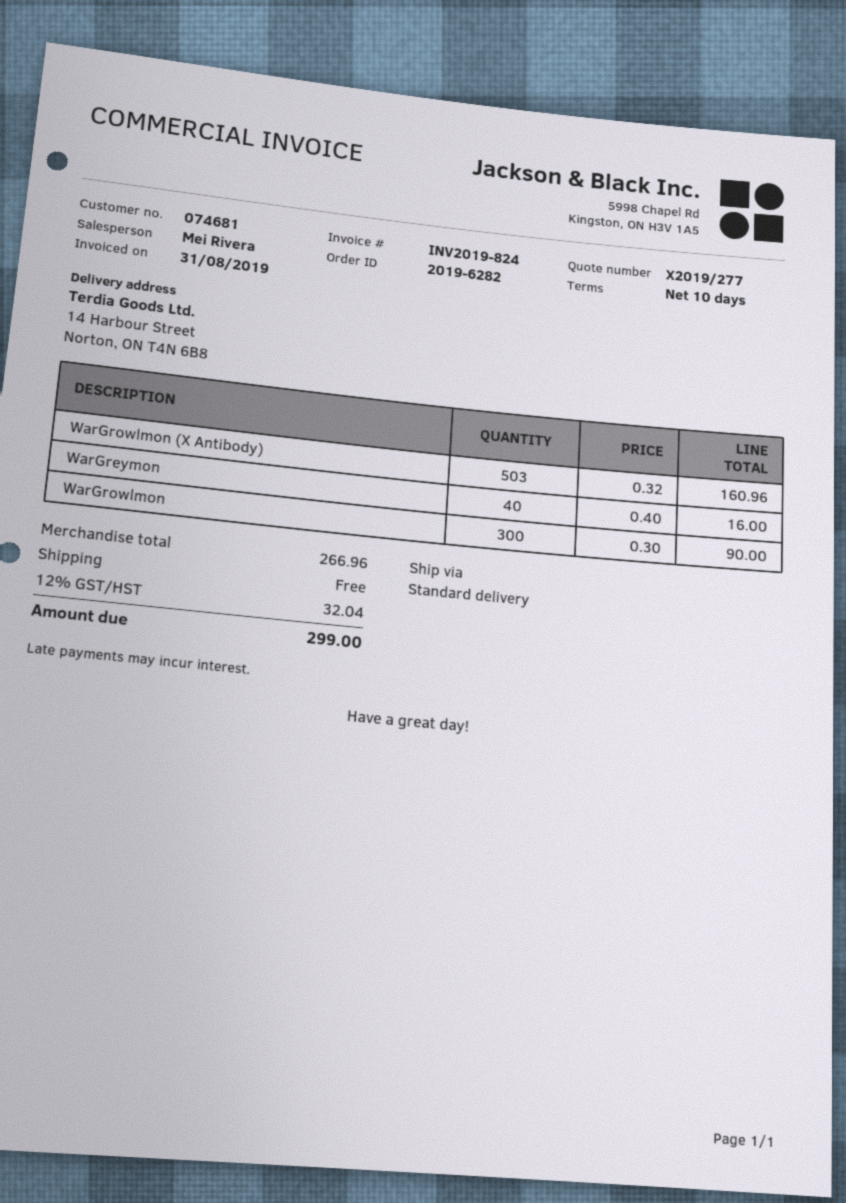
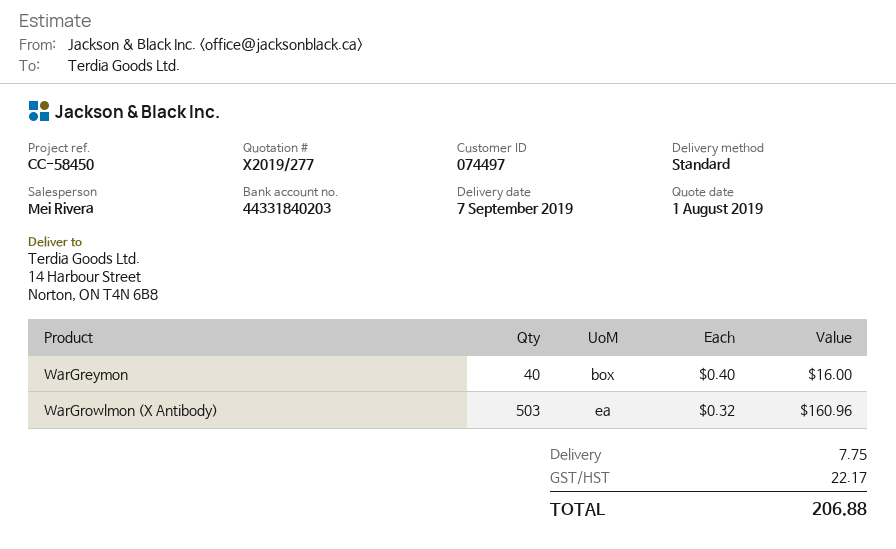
customer number: 074681 -> 074497
WarGrowlmon: 300 x 0.30 = 90.00 -> none
shipping: 0.00 -> 7.75
tax: 32.04 -> 22.17
total: 299.00 -> 206.88

